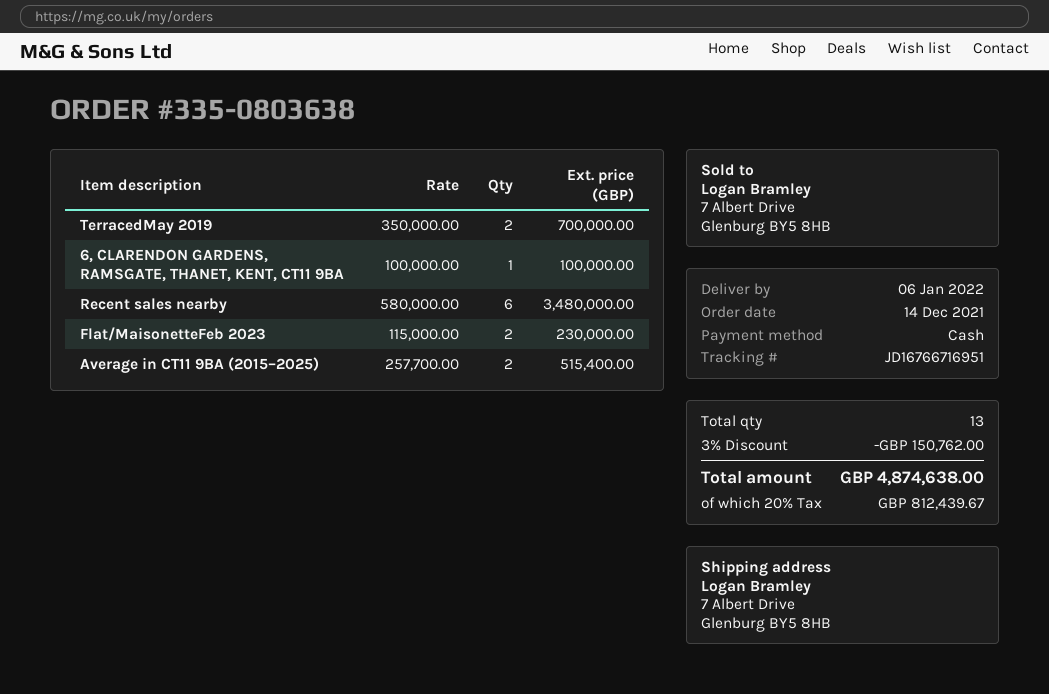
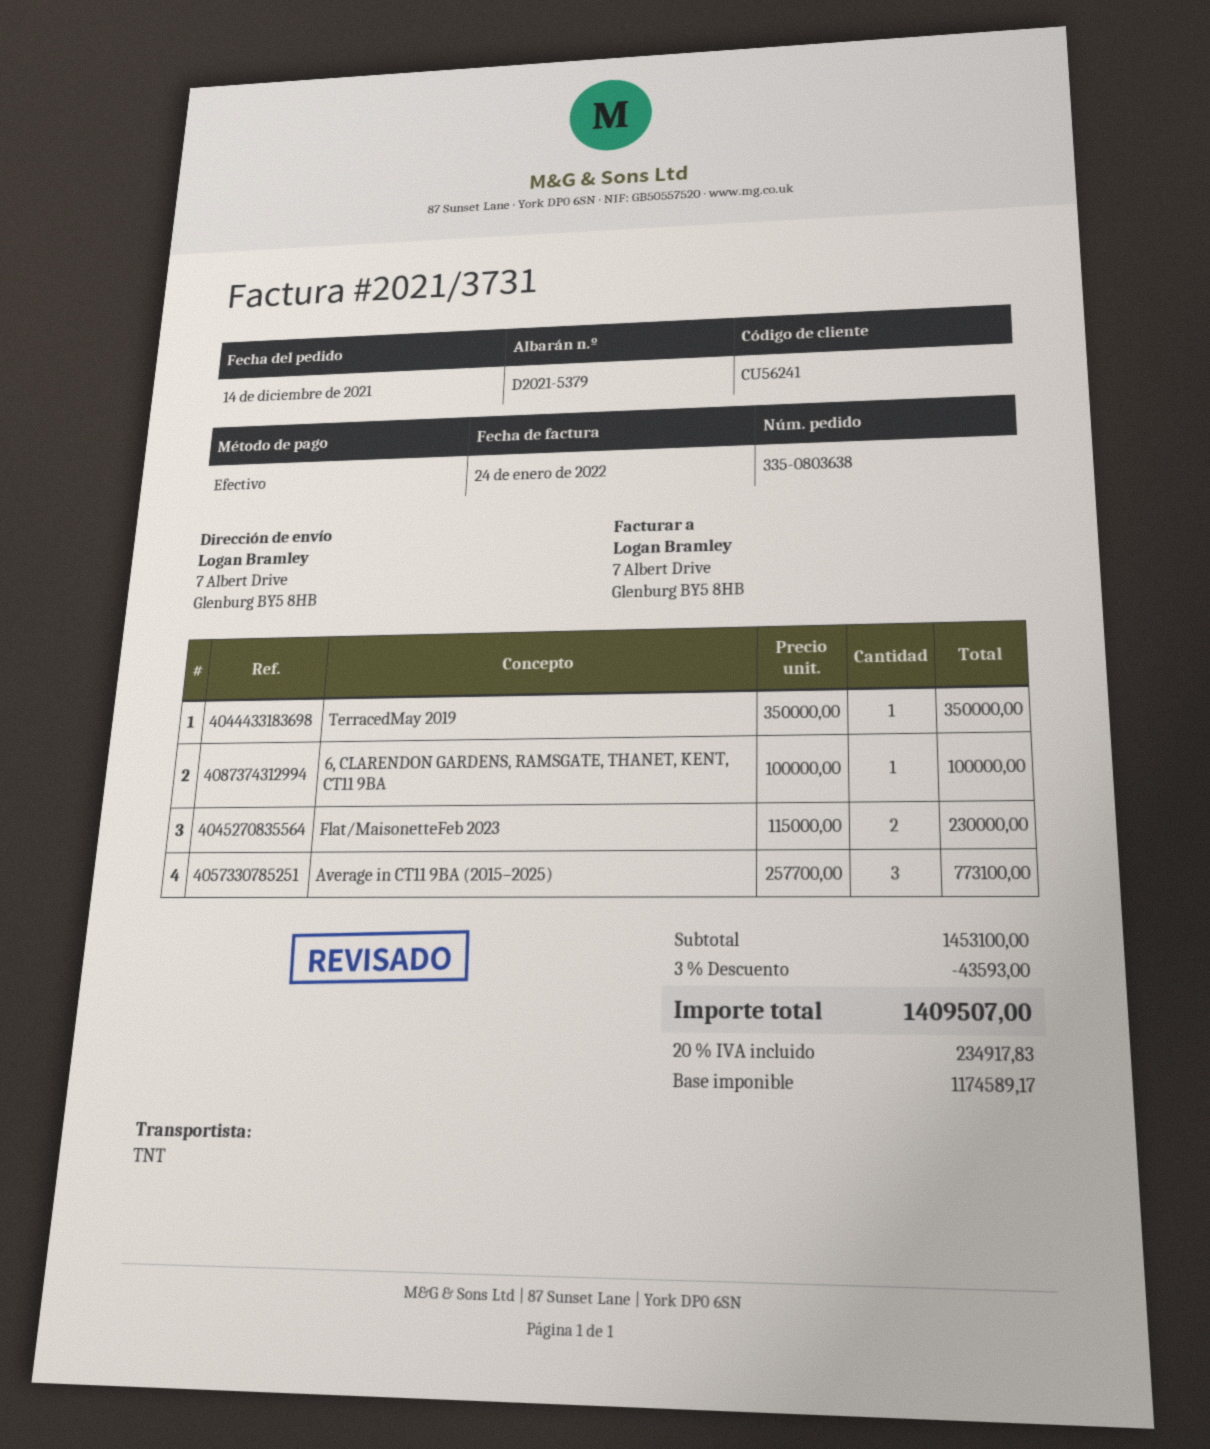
TerracedMay 2019: 2 x 350000.00 = 700000.00 -> 1 x 350000.00 = 350000.00
Recent sales nearby: 6 x 580000.00 = 3480000.00 -> none
Average in CT11 9BA (2015–2025): 2 x 257700.00 = 515400.00 -> 3 x 257700.00 = 773100.00
discount: 3% = 150762.00 -> 3% = 43593.00
tax: 20% = 812439.67 -> 20% = 234917.83
total: 4874638.00 -> 1409507.00

